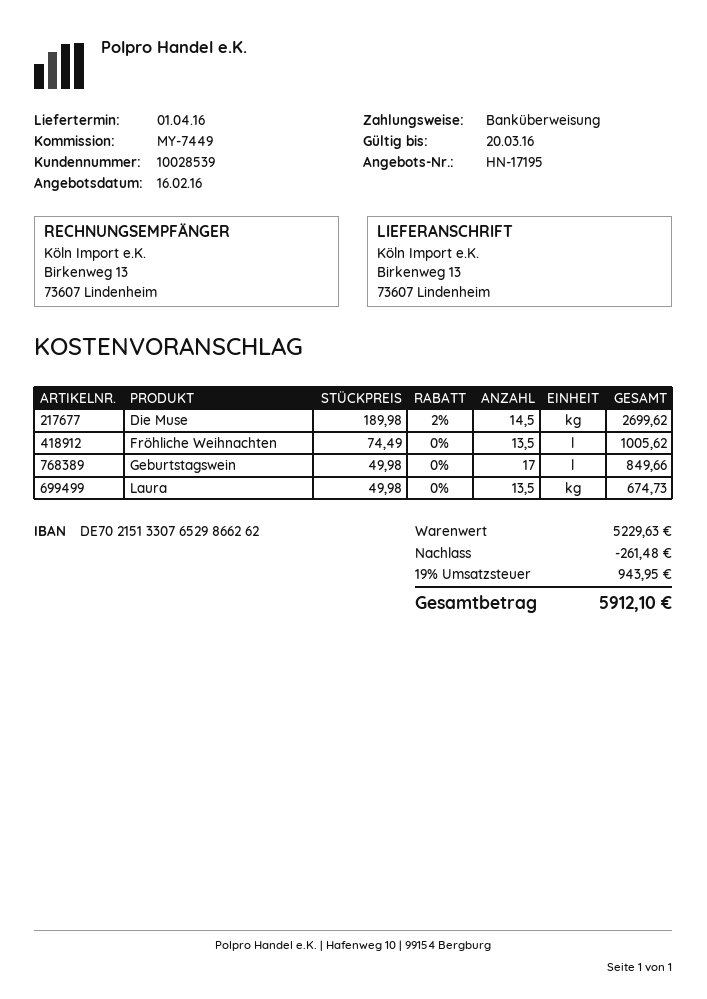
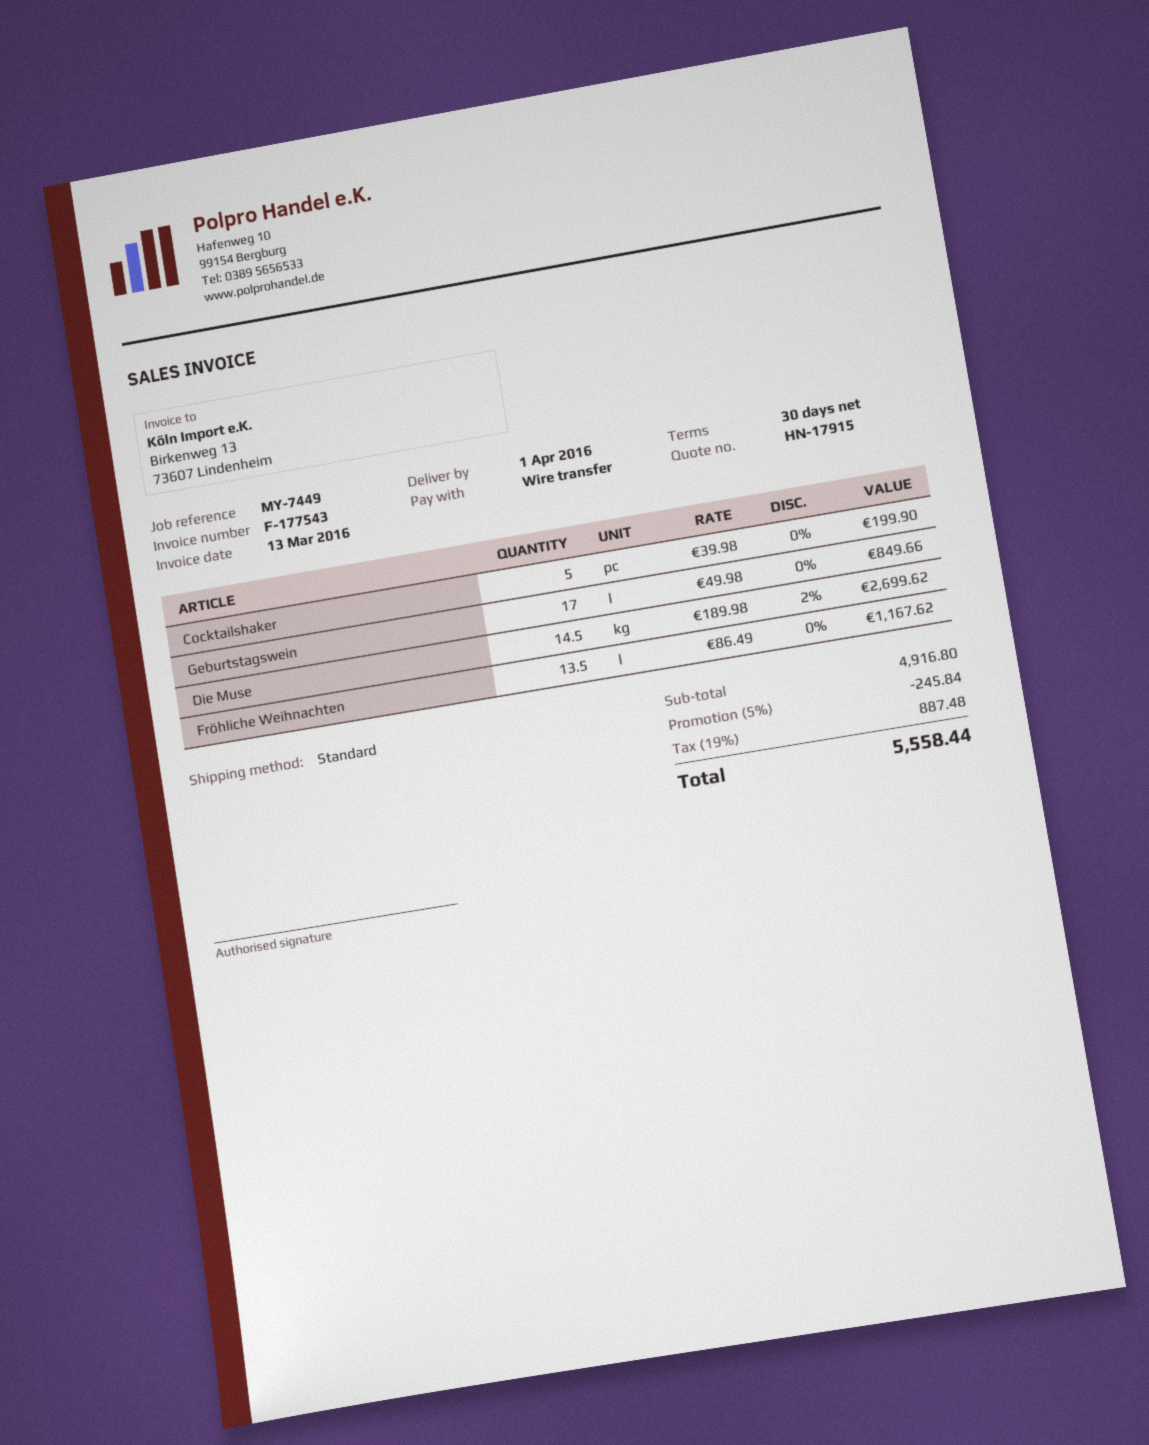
quote number: HN-17195 -> HN-17915
Fröhliche Weihnachten: 13.5 x 74.49 = 1005.62 -> 13.5 x 86.49 = 1167.62
Laura: 13.5 x 49.98 = 674.73 -> none
Cocktailshaker: none -> 5 x 39.98 = 199.90
subtotal: 5229.63 -> 4916.80
discount: 261.48 -> 245.84
tax: 19% = 943.95 -> 19% = 887.48
total: 5912.10 -> 5558.44

